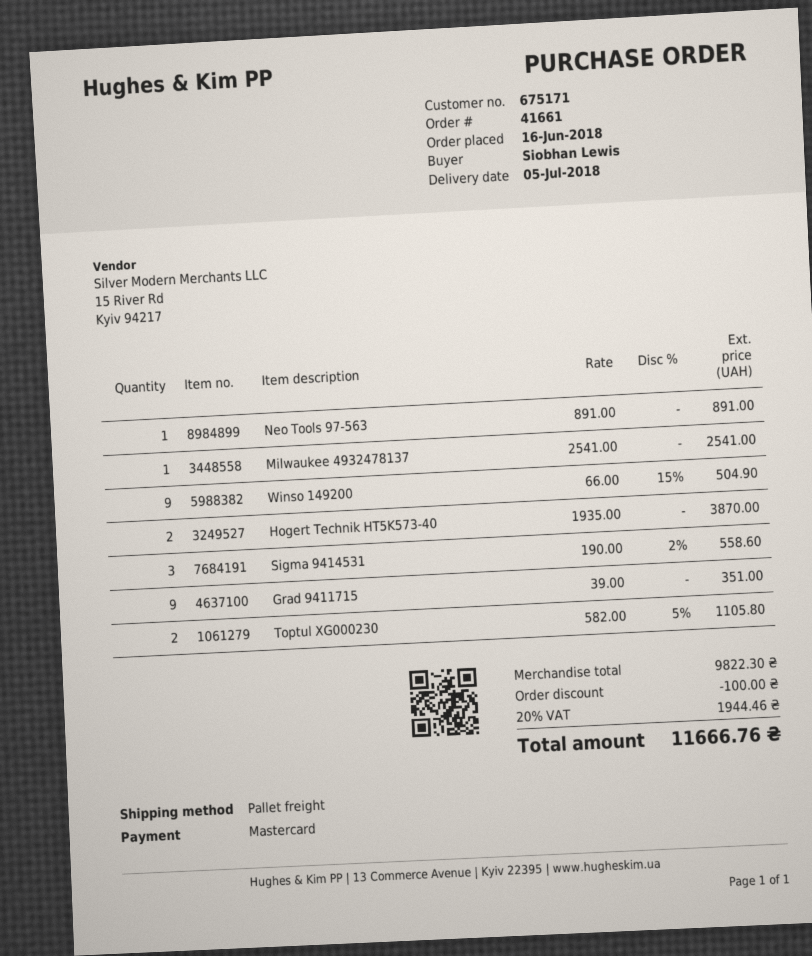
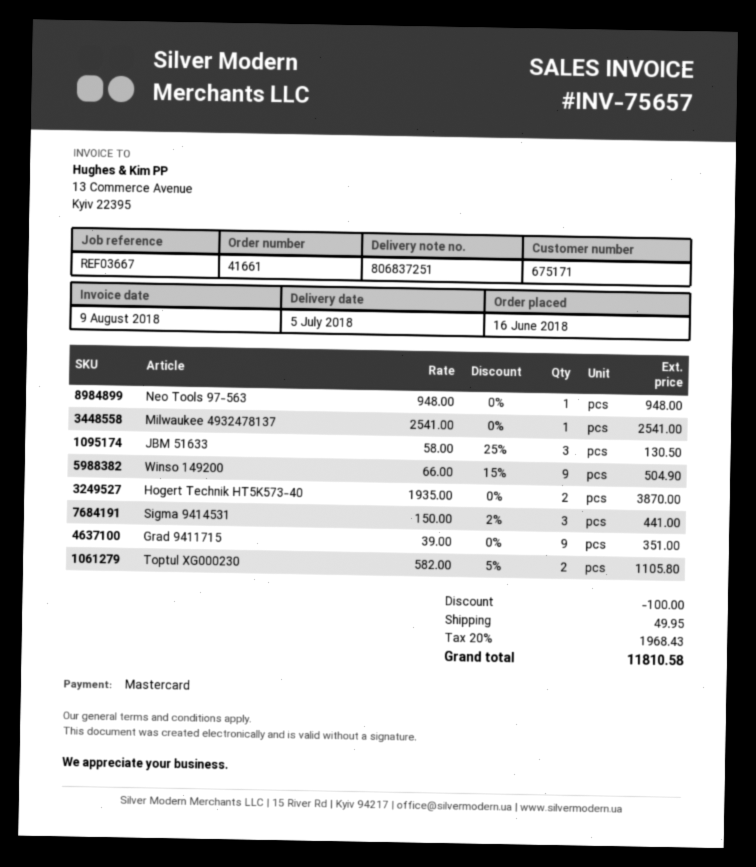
Neo Tools 97-563: 1 x 891.00 = 891.00 -> 1 x 948.00 = 948.00
Sigma 9414531: 3 x 190.00 - 2% = 558.60 -> 3 x 150.00 - 2% = 441.00
JBM 51633: none -> 3 x 58.00 - 25% = 130.50
shipping: none -> 49.95
tax: 20% = 1944.46 -> 20% = 1968.43
total: 11666.76 -> 11810.58

